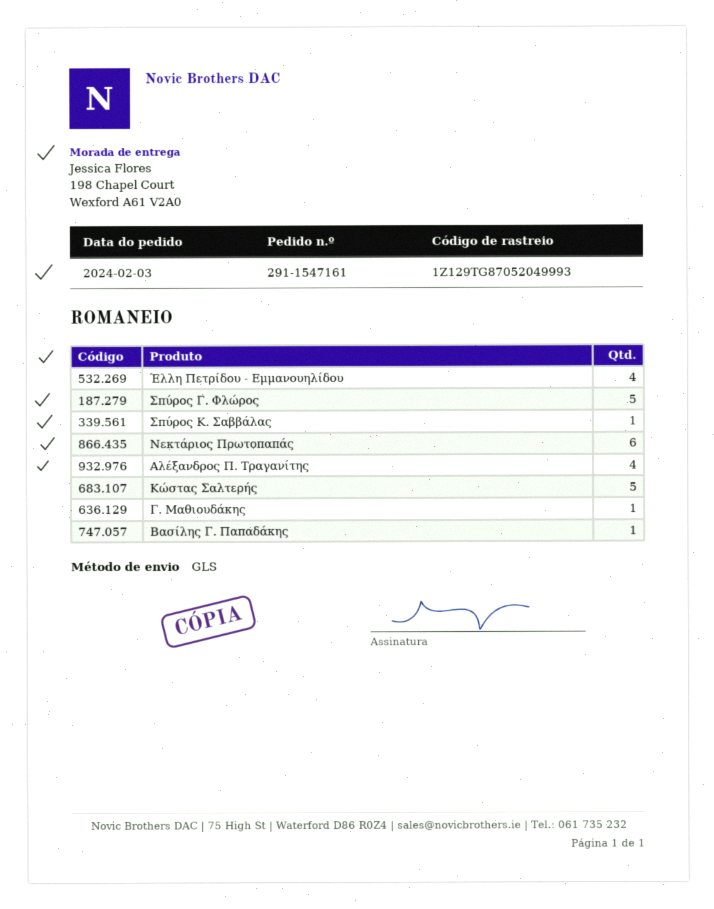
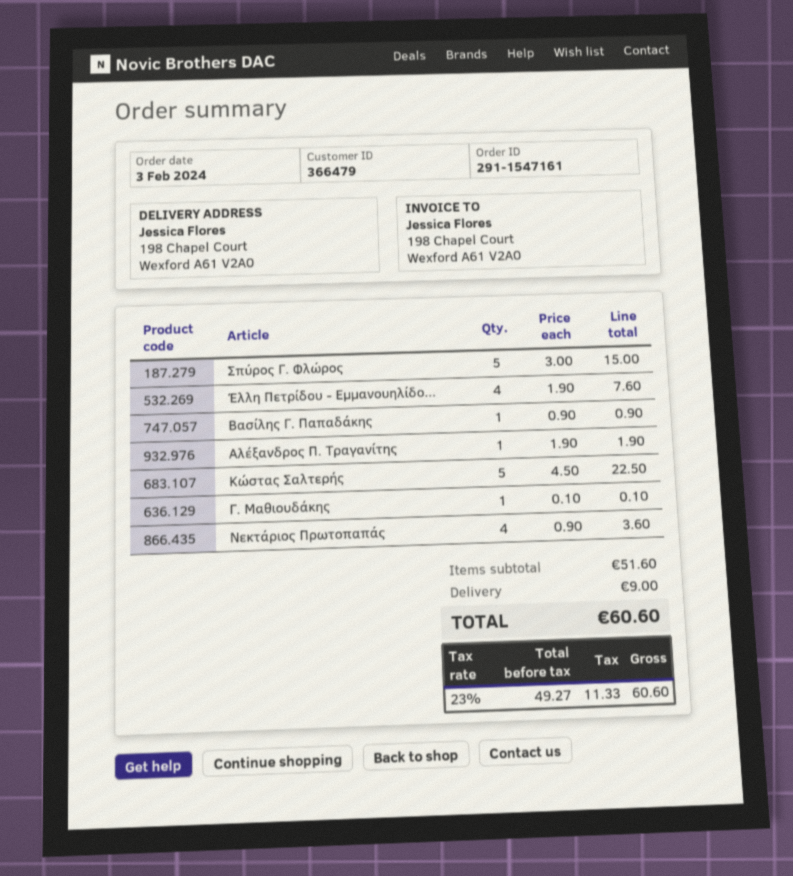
Σπύρος Κ. Σαββάλας: 1 -> none
Νεκτάριος Πρωτοπαπάς: 6 -> 4
Αλέξανδρος Π. Τραγανίτης: 4 -> 1

